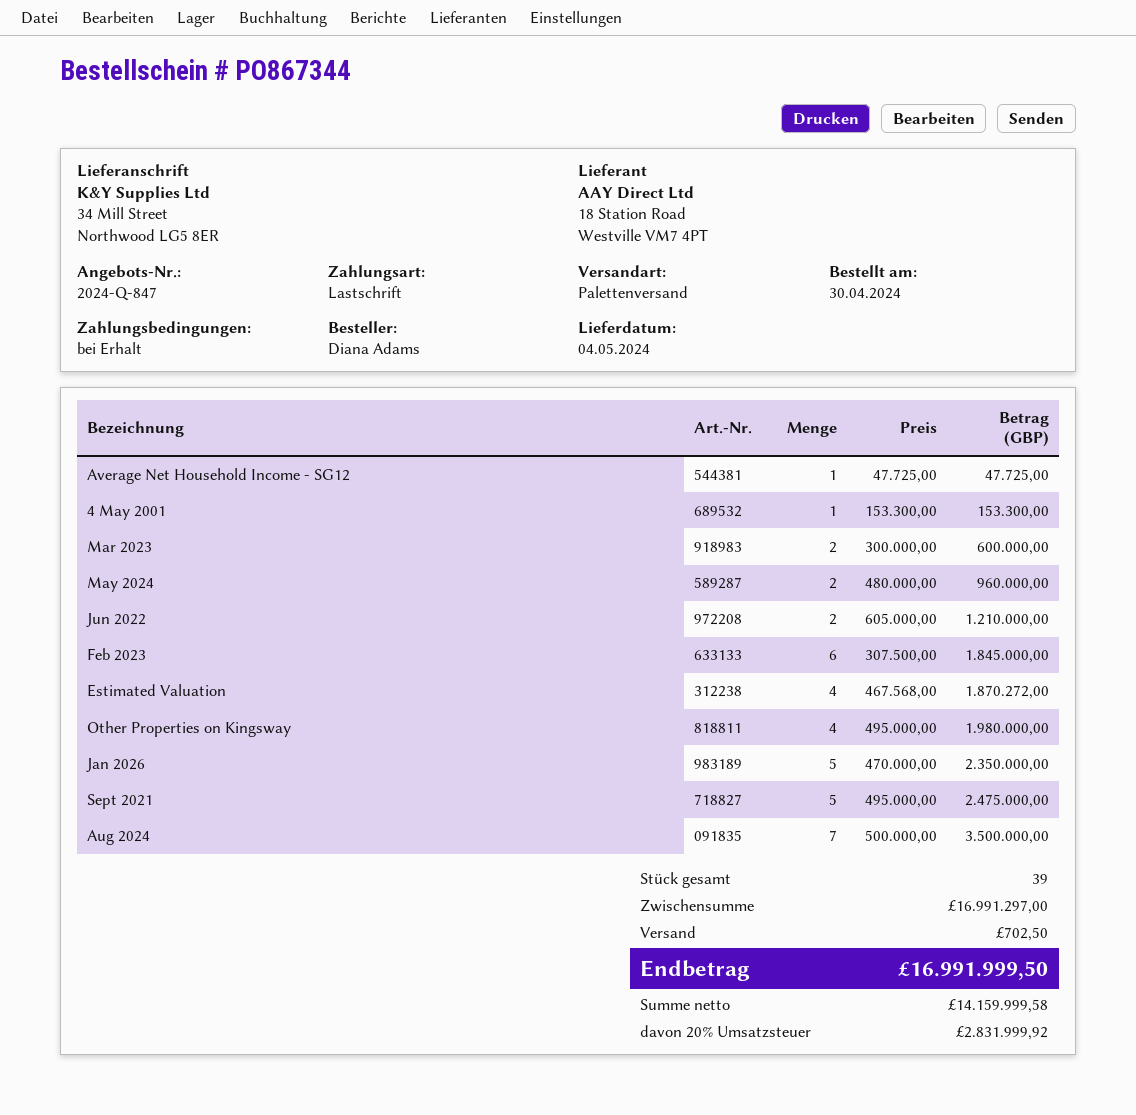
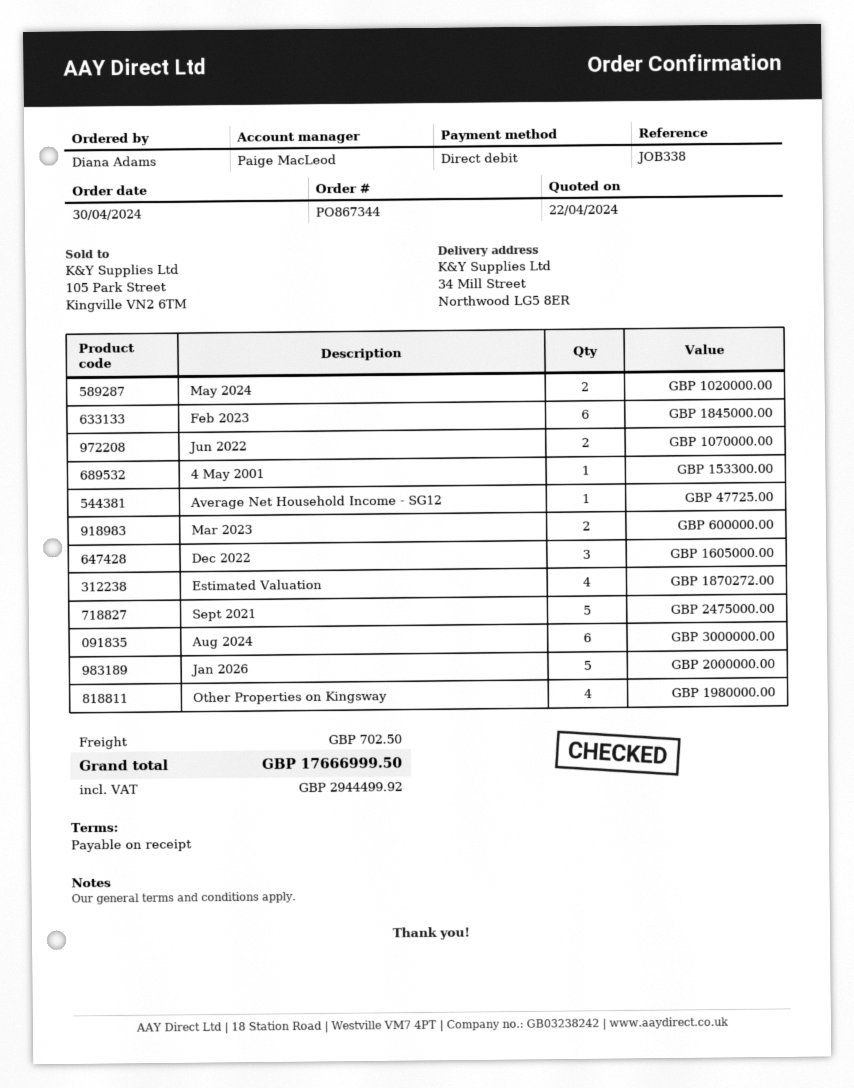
May 2024: 2 for 960000.00 -> 2 for 1020000.00
Jun 2022: 2 for 1210000.00 -> 2 for 1070000.00
Jan 2026: 5 for 2350000.00 -> 5 for 2000000.00
Aug 2024: 7 for 3500000.00 -> 6 for 3000000.00
Dec 2022: none -> 3 for 1605000.00
tax: 2831999.92 -> 2944499.92
total: 16991999.50 -> 17666999.50

